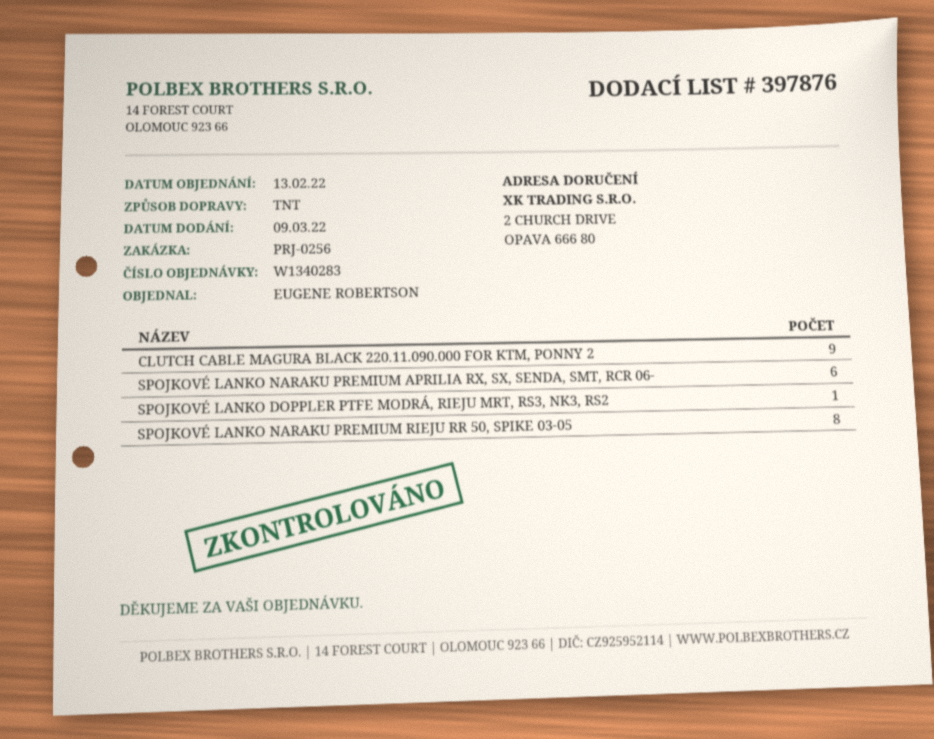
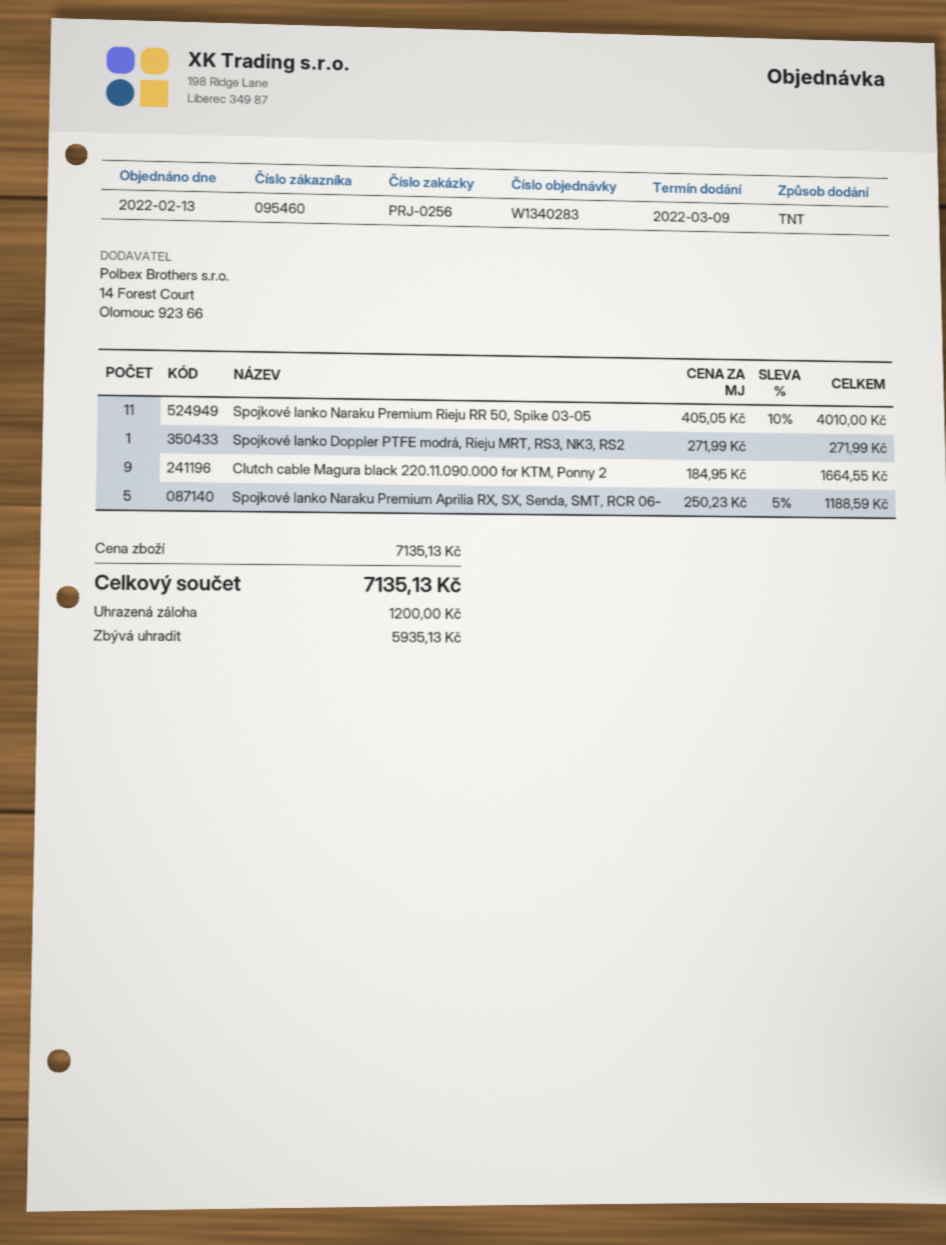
SPOJKOVÉ LANKO NARAKU PREMIUM APRILIA RX, SX, SENDA, SMT, RCR 06-: 6 -> 5
SPOJKOVÉ LANKO NARAKU PREMIUM RIEJU RR 50, SPIKE 03-05: 8 -> 11

